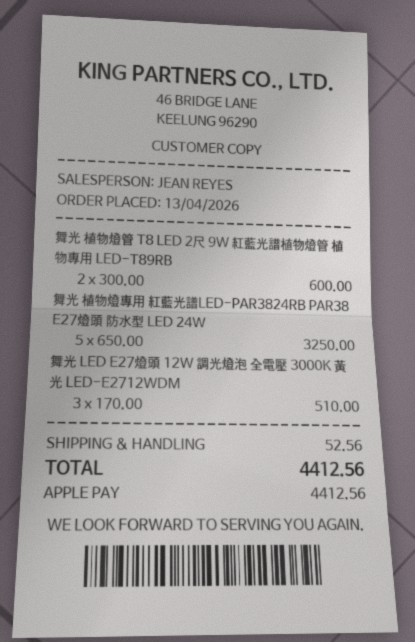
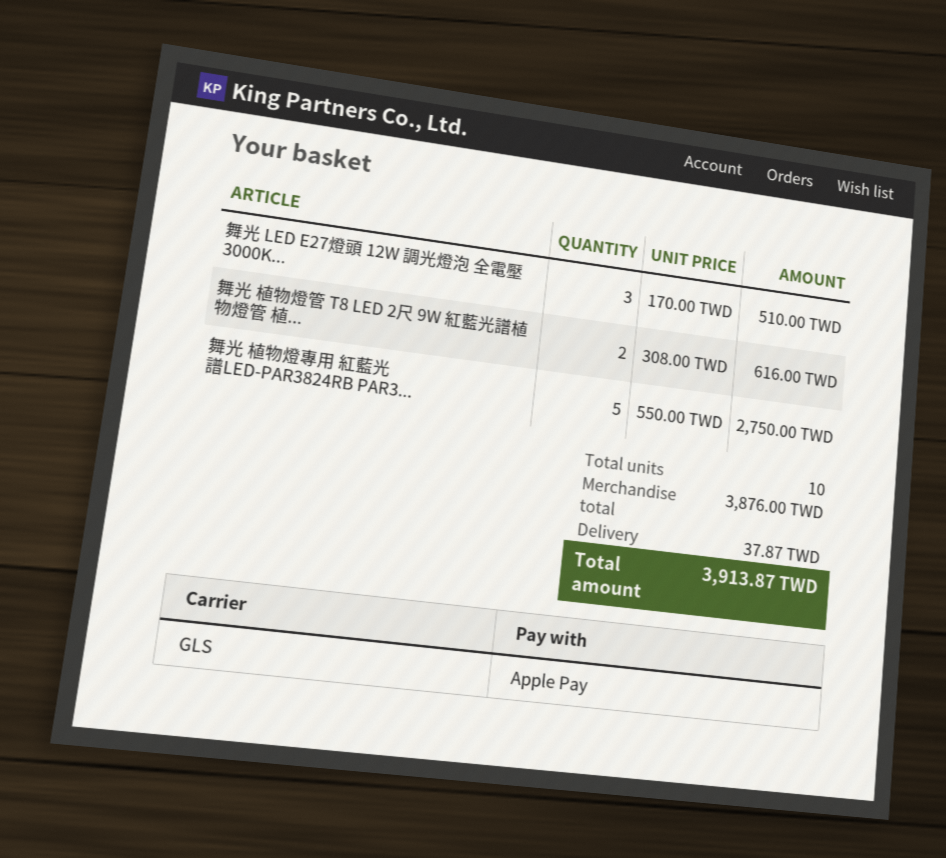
舞光 植物燈管 T8 LED 2尺 9W 紅藍光譜植物燈管 植物專用 LED-T89RB: 2 x 300.00 = 600.00 -> 2 x 308.00 = 616.00
舞光 植物燈專用 紅藍光譜LED-PAR3824RB PAR38 E27燈頭 防水型 LED 24W: 5 x 650.00 = 3250.00 -> 5 x 550.00 = 2750.00
shipping: 52.56 -> 37.87
total: 4412.56 -> 3913.87

